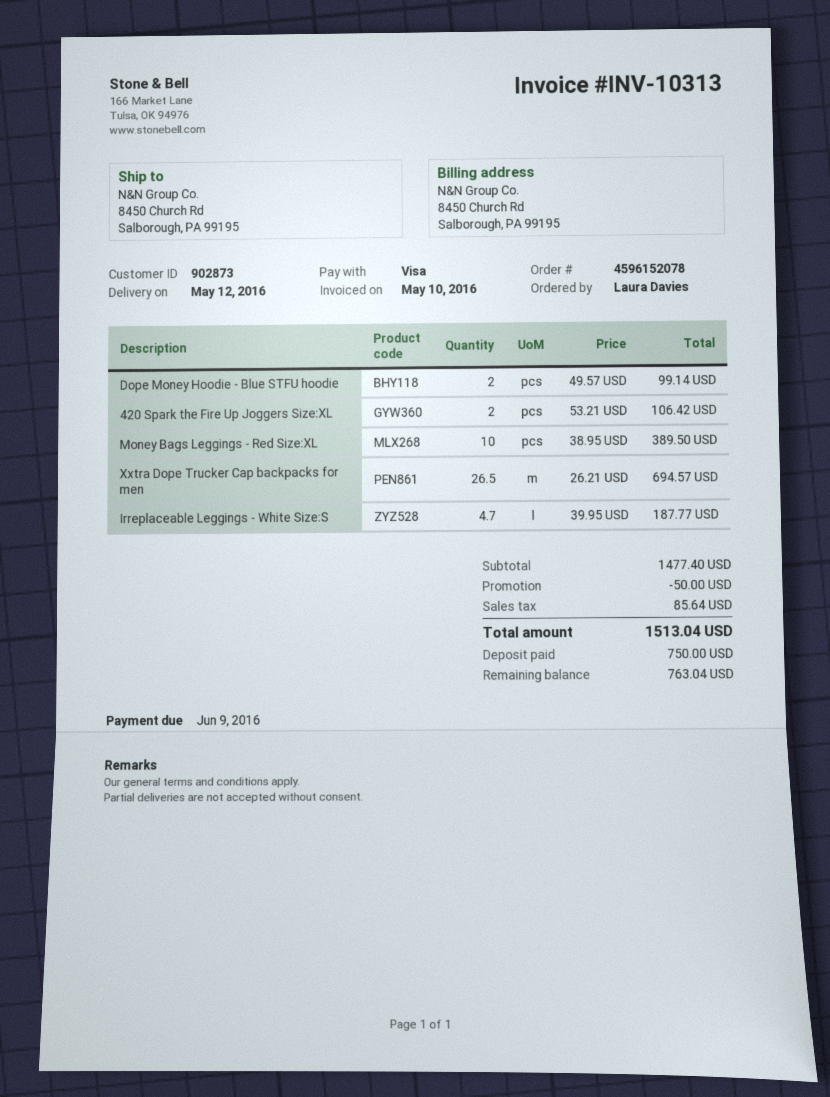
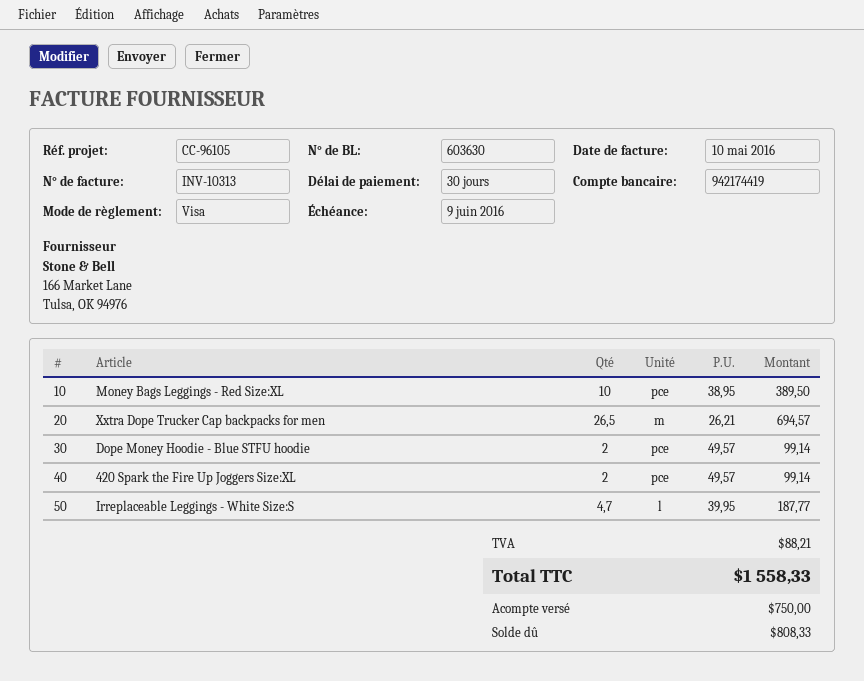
420 Spark the Fire Up Joggers Size:XL: 2 x 53.21 = 106.42 -> 2 x 49.57 = 99.14
discount: 50.00 -> none
tax: 85.64 -> 88.21
total: 1513.04 -> 1558.33
balance: 763.04 -> 808.33

